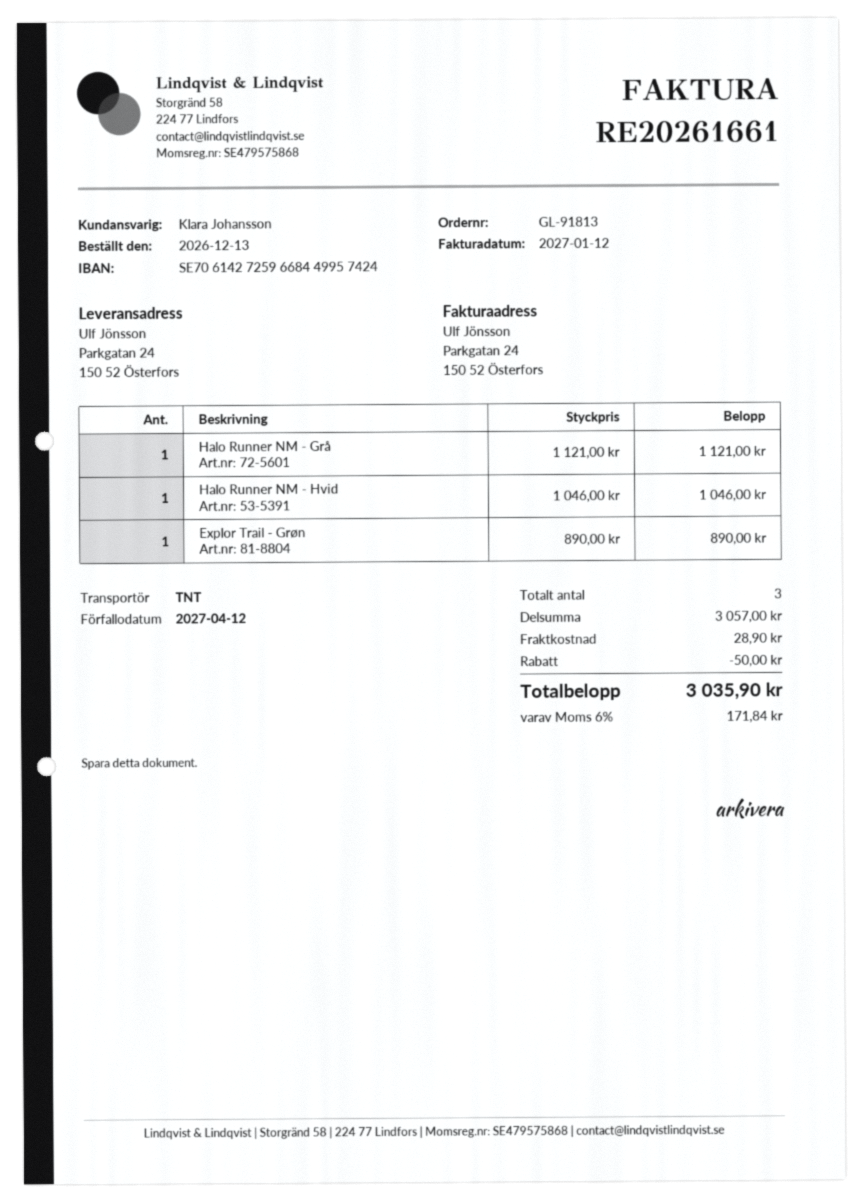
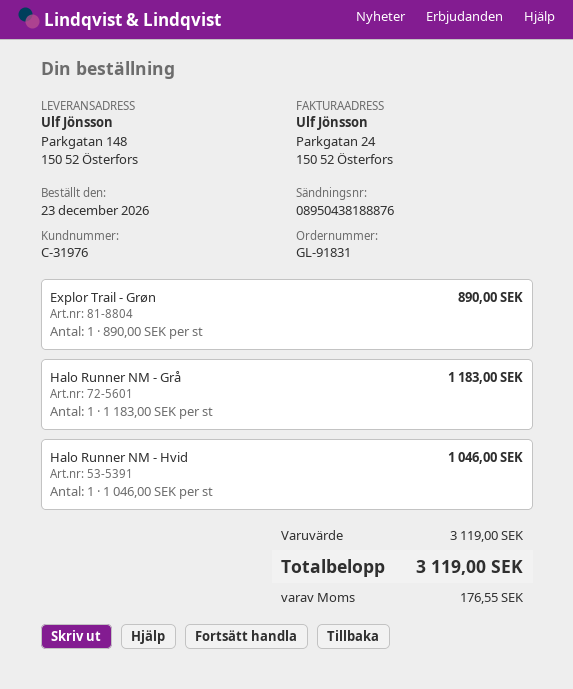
order number: GL-91813 -> GL-91831
order date: 2026-12-13 -> 2026-12-23
ship to: Parkgatan 24, 150 52 Österfors -> Parkgatan 148, 150 52 Österfors
Halo Runner NM - Grå: 1 x 1121.00 = 1121.00 -> 1 x 1183.00 = 1183.00
subtotal: 3057.00 -> 3119.00
discount: 50.00 -> none
shipping: 28.90 -> none
tax: 171.84 -> 176.55
total: 3035.90 -> 3119.00

